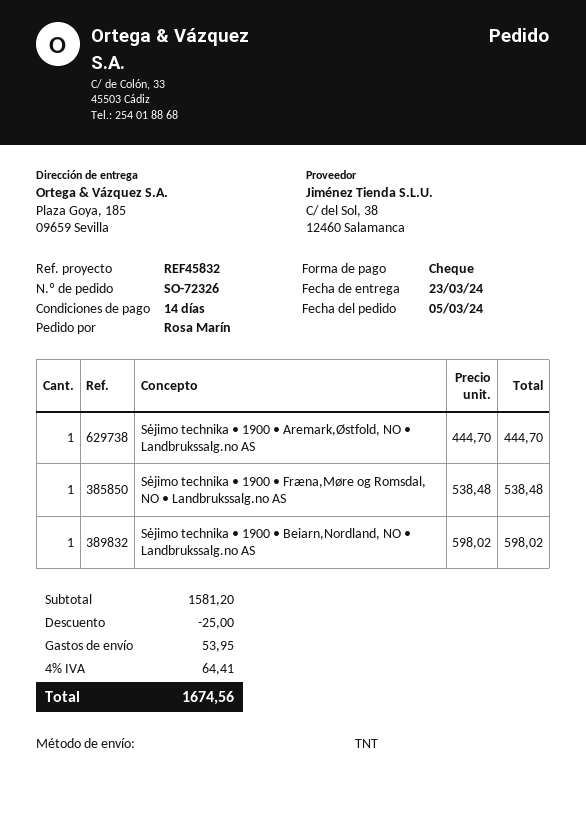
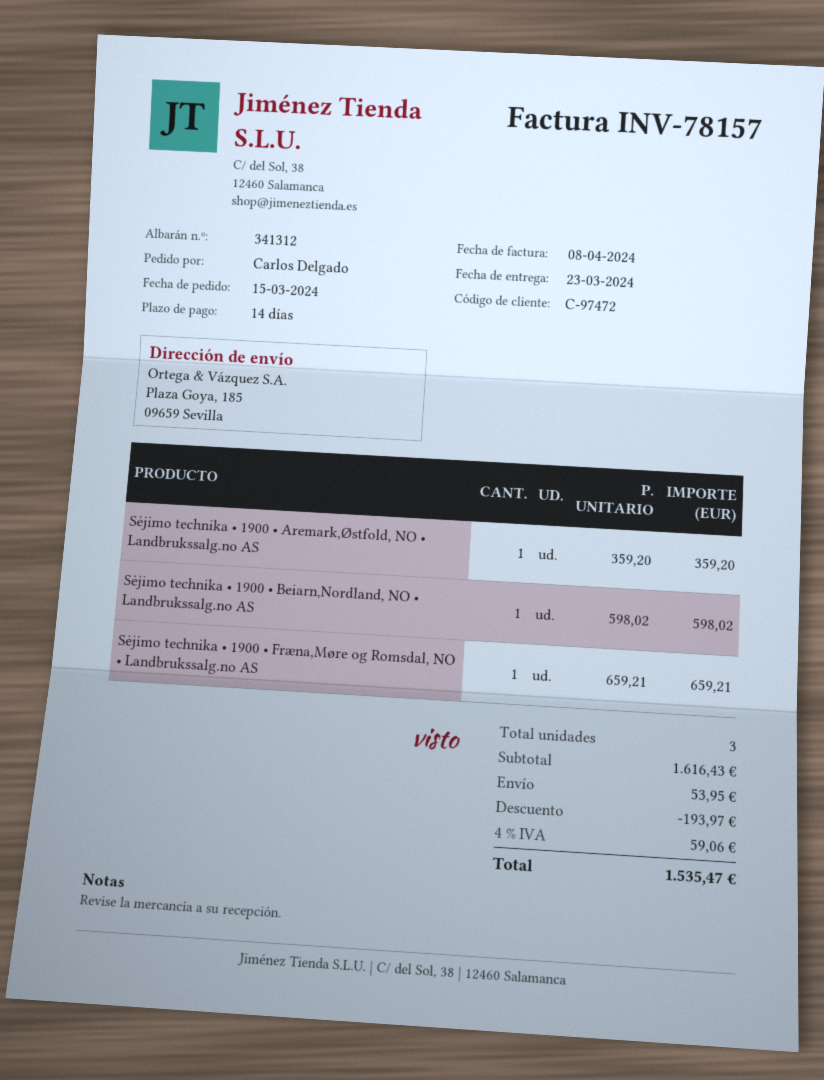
order date: 2024-03-05 -> 2024-03-15
ordered by: Rosa Marín -> Carlos Delgado
Sėjimo technika • 1900 • Aremark,Østfold, NO • Landbrukssalg.no AS: 1 x 444.70 = 444.70 -> 1 x 359.20 = 359.20
Sėjimo technika • 1900 • Fræna,Møre og Romsdal, NO • Landbrukssalg.no AS: 1 x 538.48 = 538.48 -> 1 x 659.21 = 659.21
subtotal: 1581.20 -> 1616.43
discount: 25.00 -> 193.97
tax: 4% = 64.41 -> 4% = 59.06
total: 1674.56 -> 1535.47

